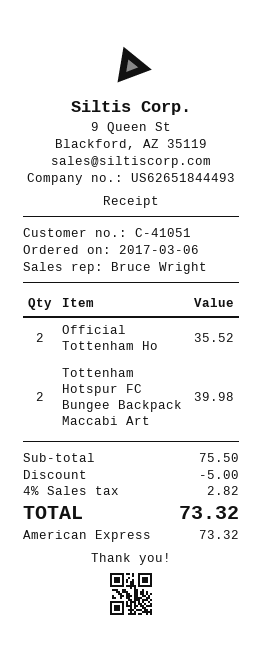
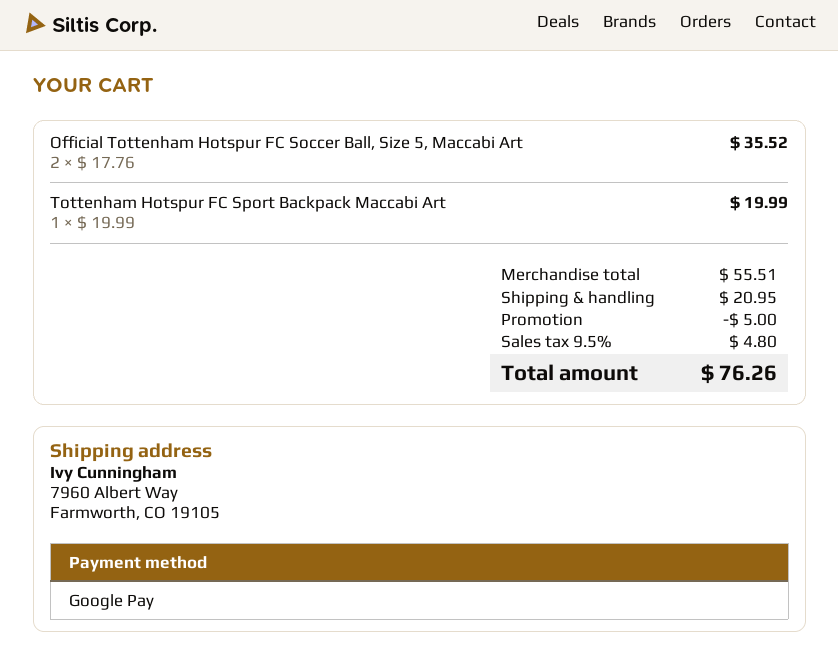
payment method: American Express -> Google Pay
Tottenham Hotspur FC Bungee Backpack Maccabi Art: 2 for 39.98 -> none
Tottenham Hotspur FC Sport Backpack Maccabi Art: none -> 1 for 19.99
subtotal: 75.50 -> 55.51
shipping: none -> 20.95
tax: 4% = 2.82 -> 9.5% = 4.80
total: 73.32 -> 76.26

